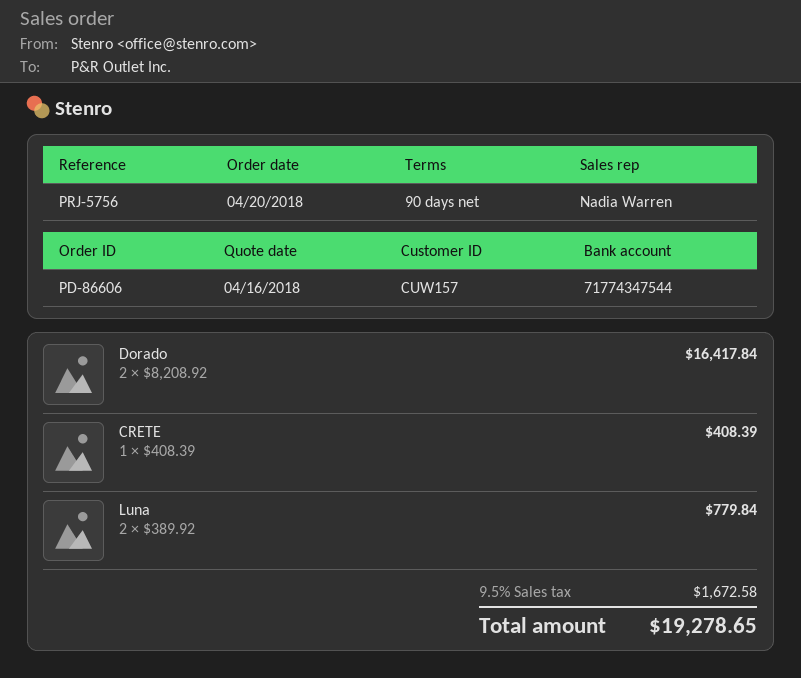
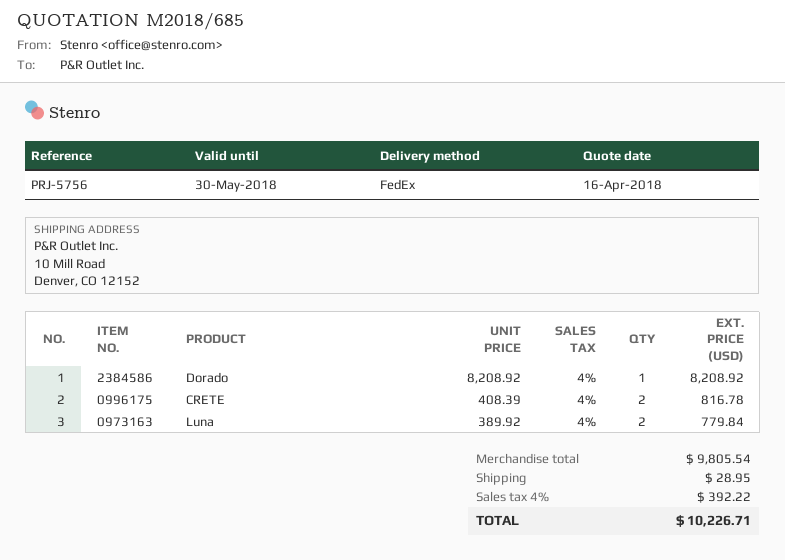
Dorado: 2 x 8208.92 = 16417.84 -> 1 x 8208.92 = 8208.92
CRETE: 1 x 408.39 = 408.39 -> 2 x 408.39 = 816.78
shipping: none -> 28.95
tax: 9.5% = 1672.58 -> 4% = 392.22
total: 19278.65 -> 10226.71

